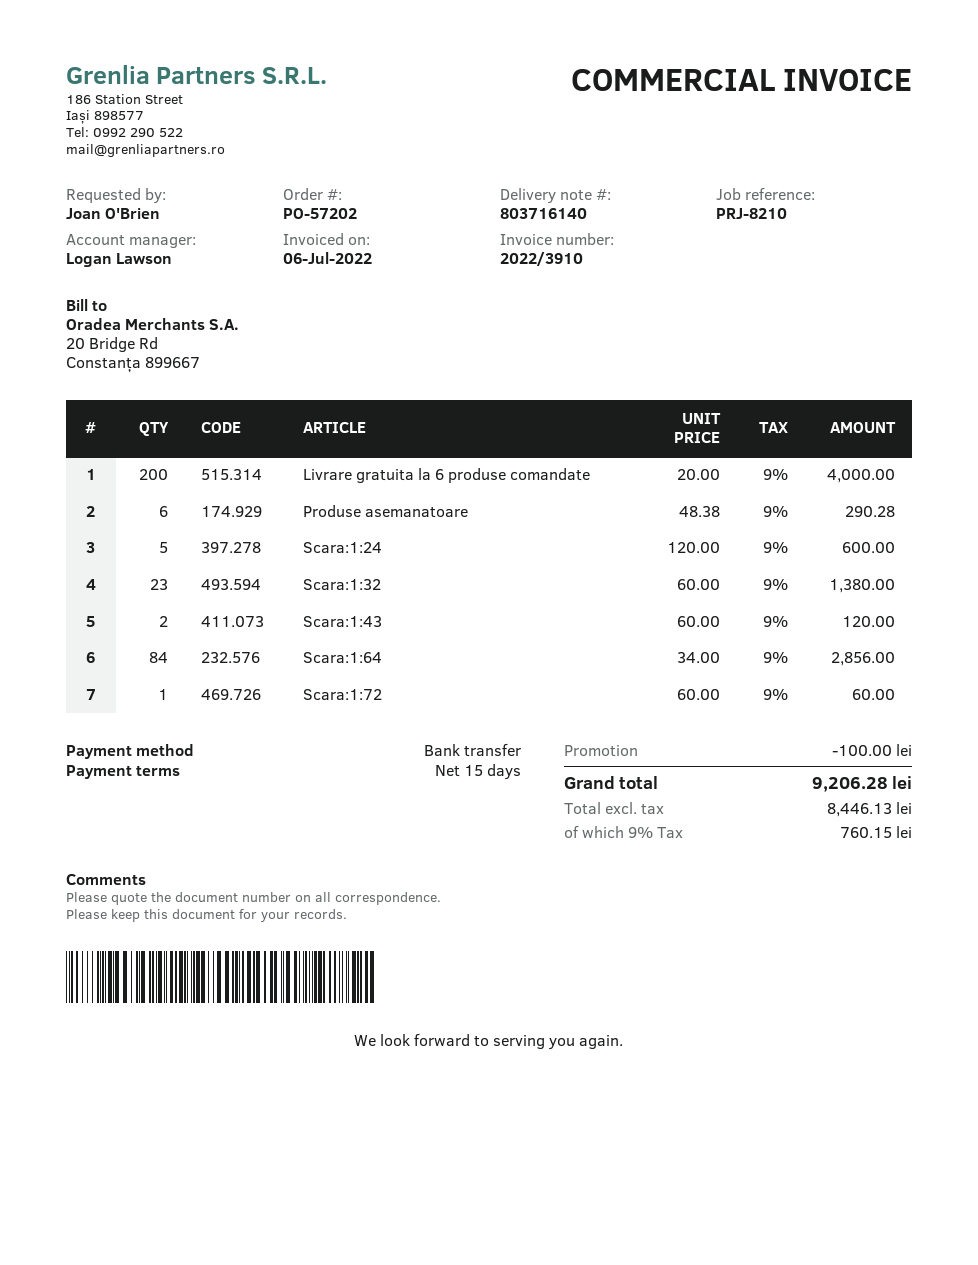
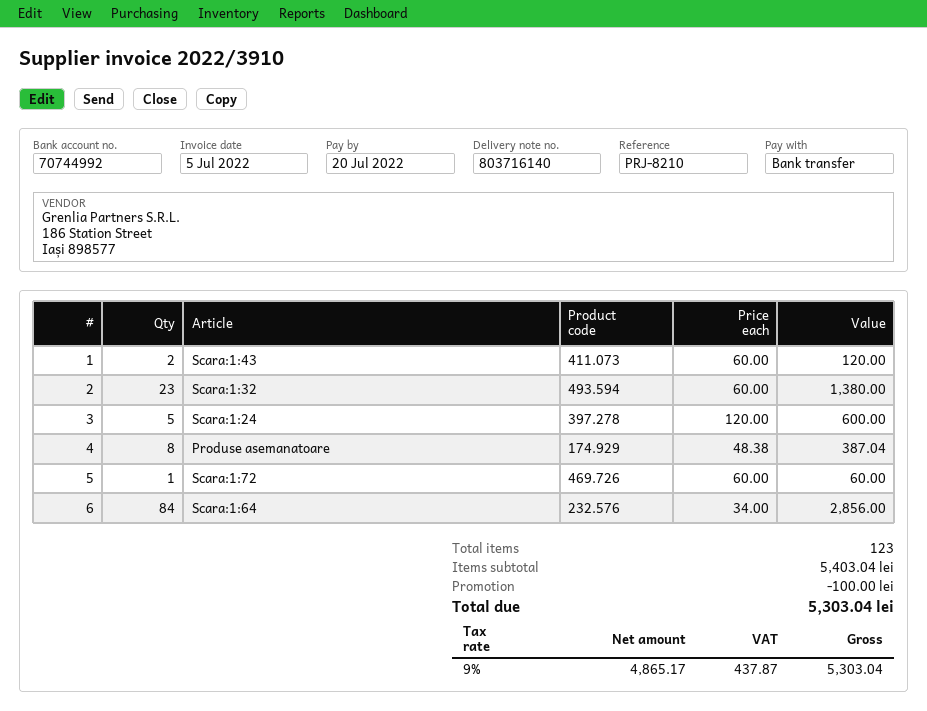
invoice date: 2022-07-06 -> 2022-07-05
Livrare gratuita la 6 produse comandate: 200 x 20.00 = 4000.00 -> none
Produse asemanatoare: 6 x 48.38 = 290.28 -> 8 x 48.38 = 387.04
net: 8446.13 -> 4865.17
tax: 9% = 760.15 -> 9% = 437.87
total: 9206.28 -> 5303.04

